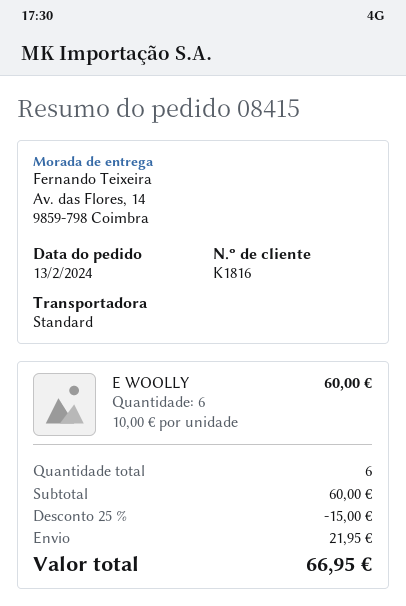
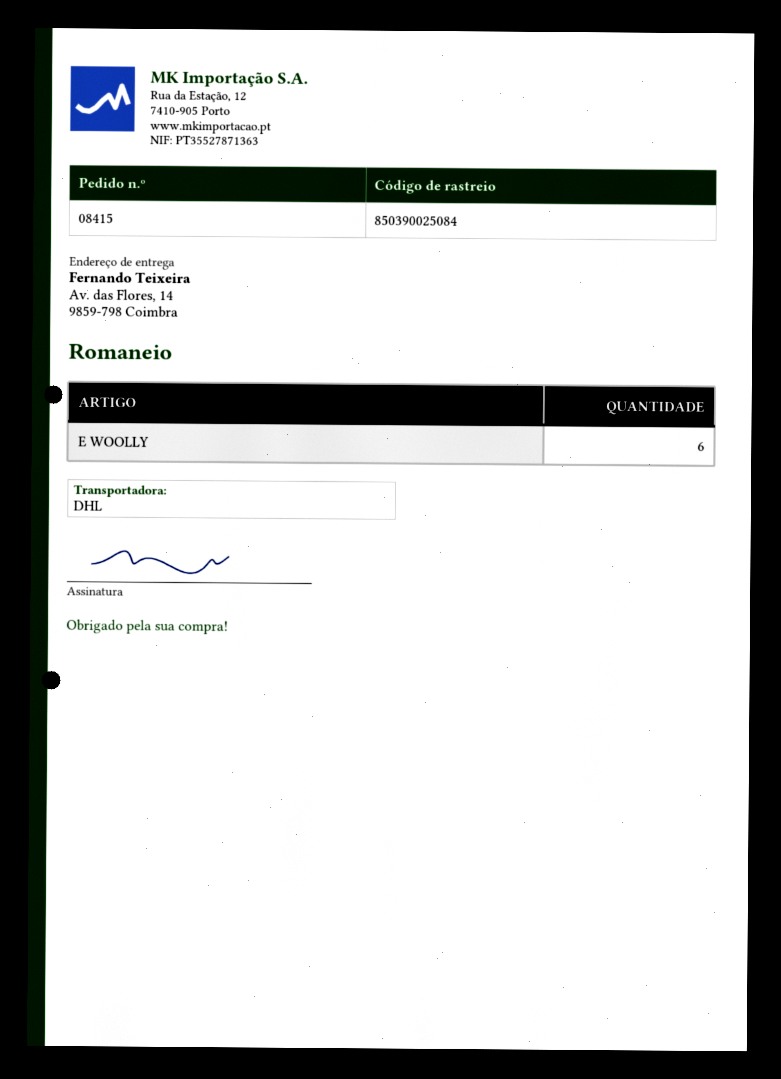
shipping method: standard -> DHL

